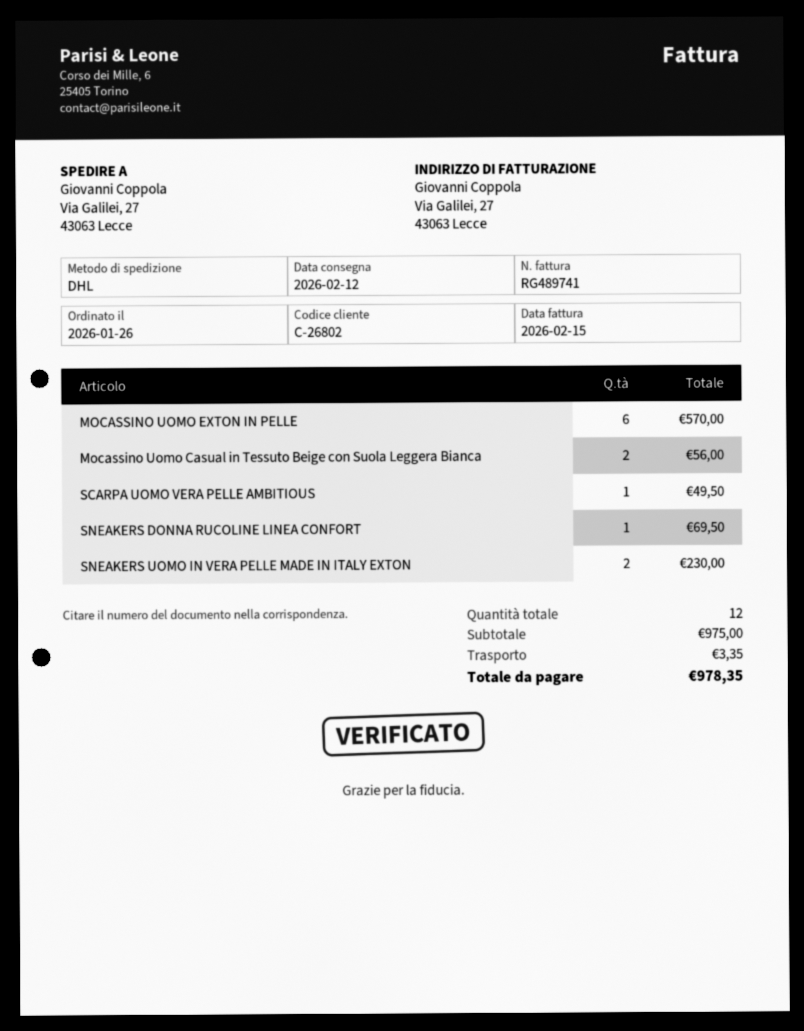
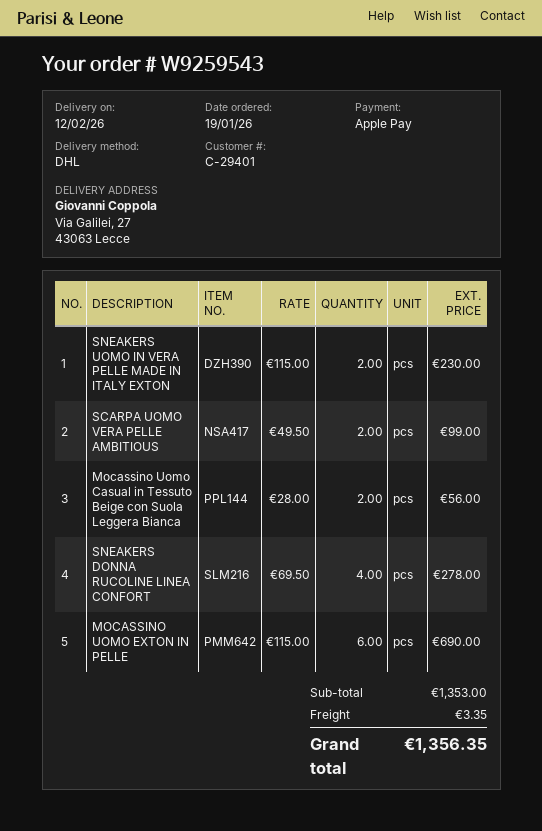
order date: 2026-01-26 -> 2026-01-19
customer number: C-26802 -> C-29401
MOCASSINO UOMO EXTON IN PELLE: 6 for 570.00 -> 6 for 690.00
SCARPA UOMO VERA PELLE AMBITIOUS: 1 for 49.50 -> 2 for 99.00
SNEAKERS DONNA RUCOLINE LINEA CONFORT: 1 for 69.50 -> 4 for 278.00
subtotal: 975.00 -> 1353.00
total: 978.35 -> 1356.35

